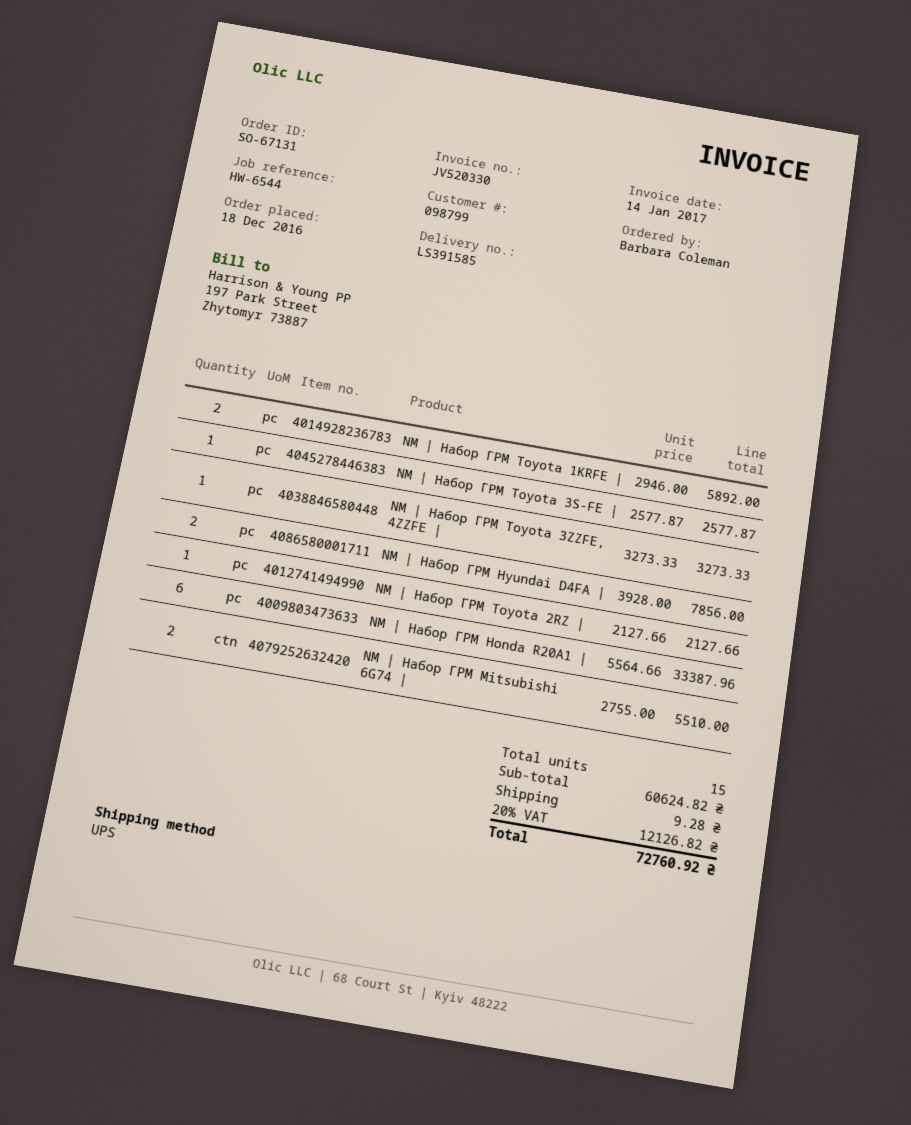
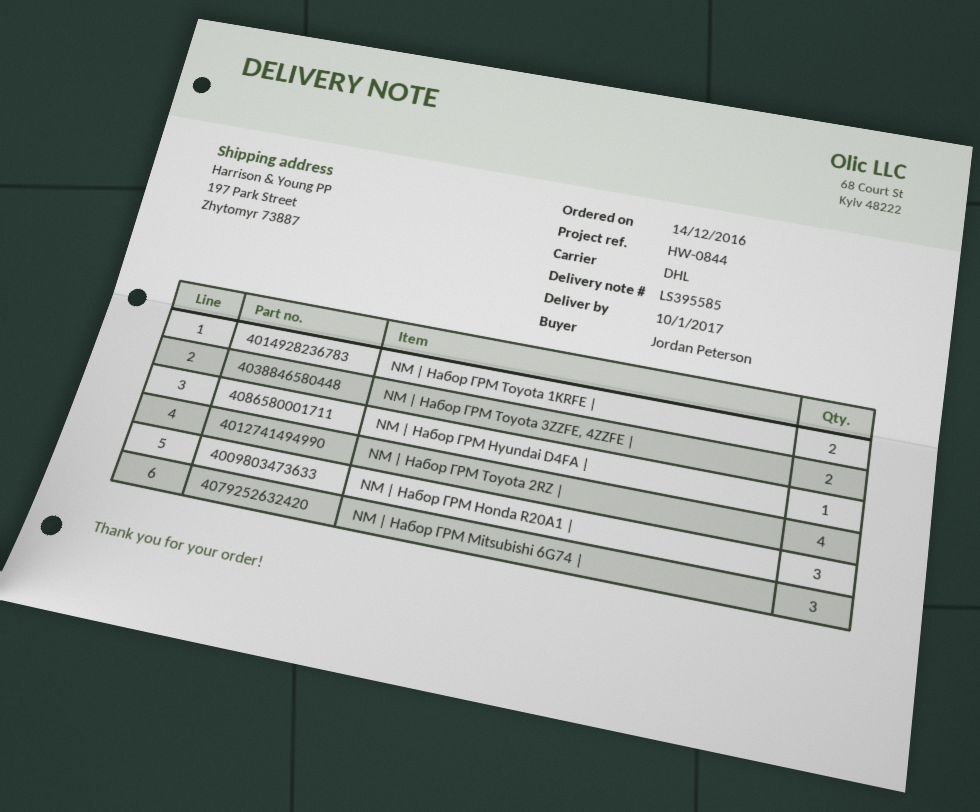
order date: 2016-12-18 -> 2016-12-14
delivery note number: LS391585 -> LS395585
reference: HW-6544 -> HW-0844
ordered by: Barbara Coleman -> Jordan Peterson
shipping method: UPS -> DHL
NM | Набор ГРМ Toyota 3S-FE |: 1 -> none
NM | Набор ГРМ Toyota 3ZZFE, 4ZZFE |: 1 -> 2
NM | Набор ГРМ Hyundai D4FA |: 2 -> 1
NM | Набор ГРМ Toyota 2RZ |: 1 -> 4
NM | Набор ГРМ Honda R20A1 |: 6 -> 3
NM | Набор ГРМ Mitsubishi 6G74 |: 2 -> 3

